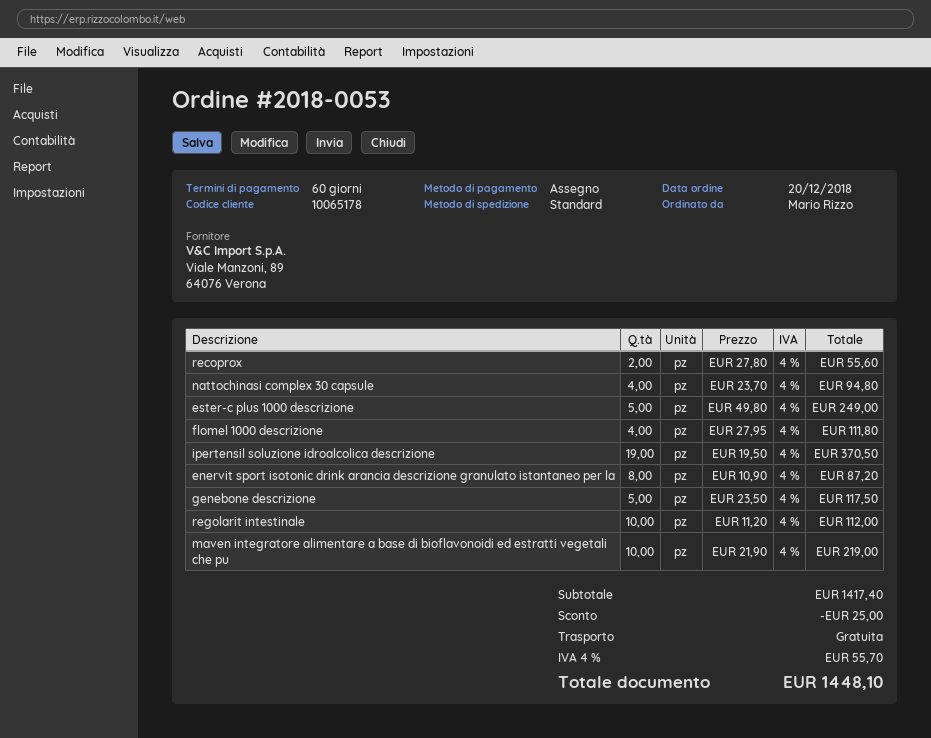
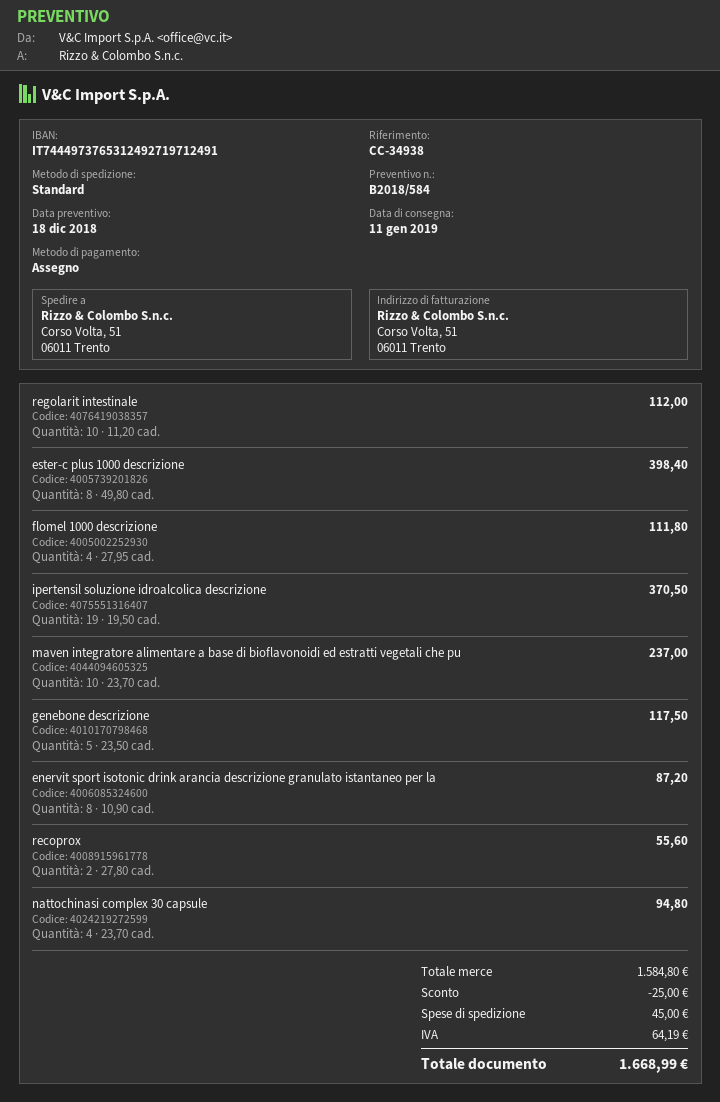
ester-c plus 1000 descrizione: 5 x 49.80 = 249.00 -> 8 x 49.80 = 398.40
maven integratore alimentare a base di bioflavonoidi ed estratti vegetali che pu: 10 x 21.90 = 219.00 -> 10 x 23.70 = 237.00
subtotal: 1417.40 -> 1584.80
shipping: 0.00 -> 45.00
tax: 55.70 -> 64.19
total: 1448.10 -> 1668.99

